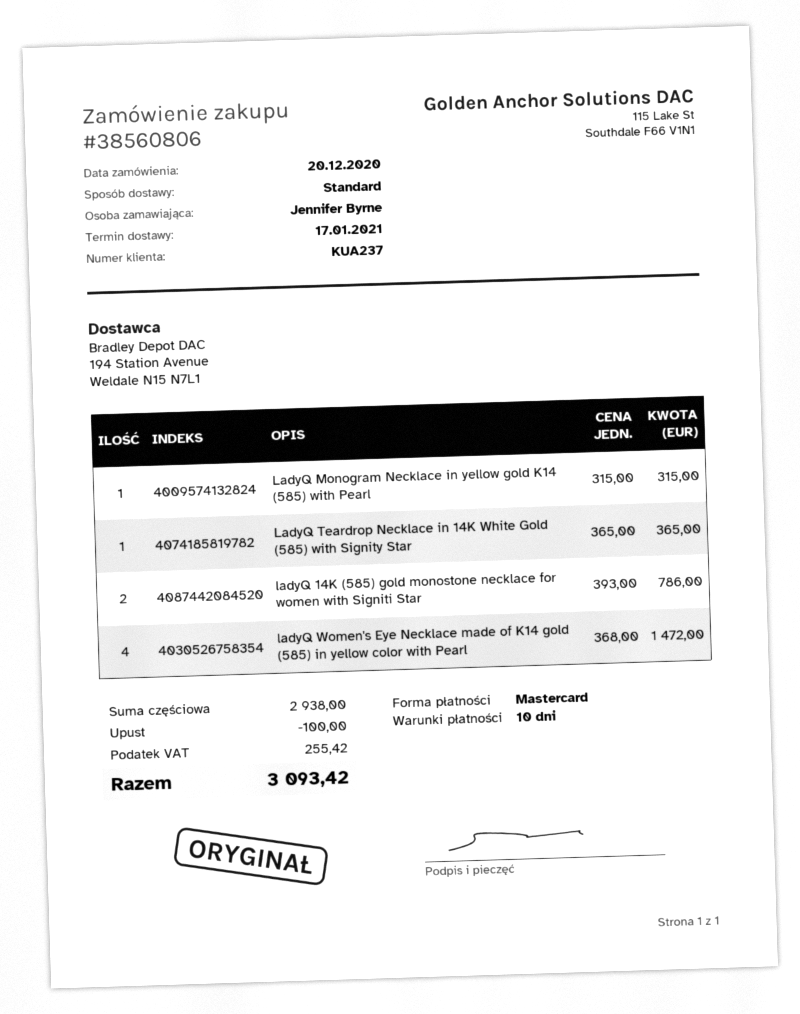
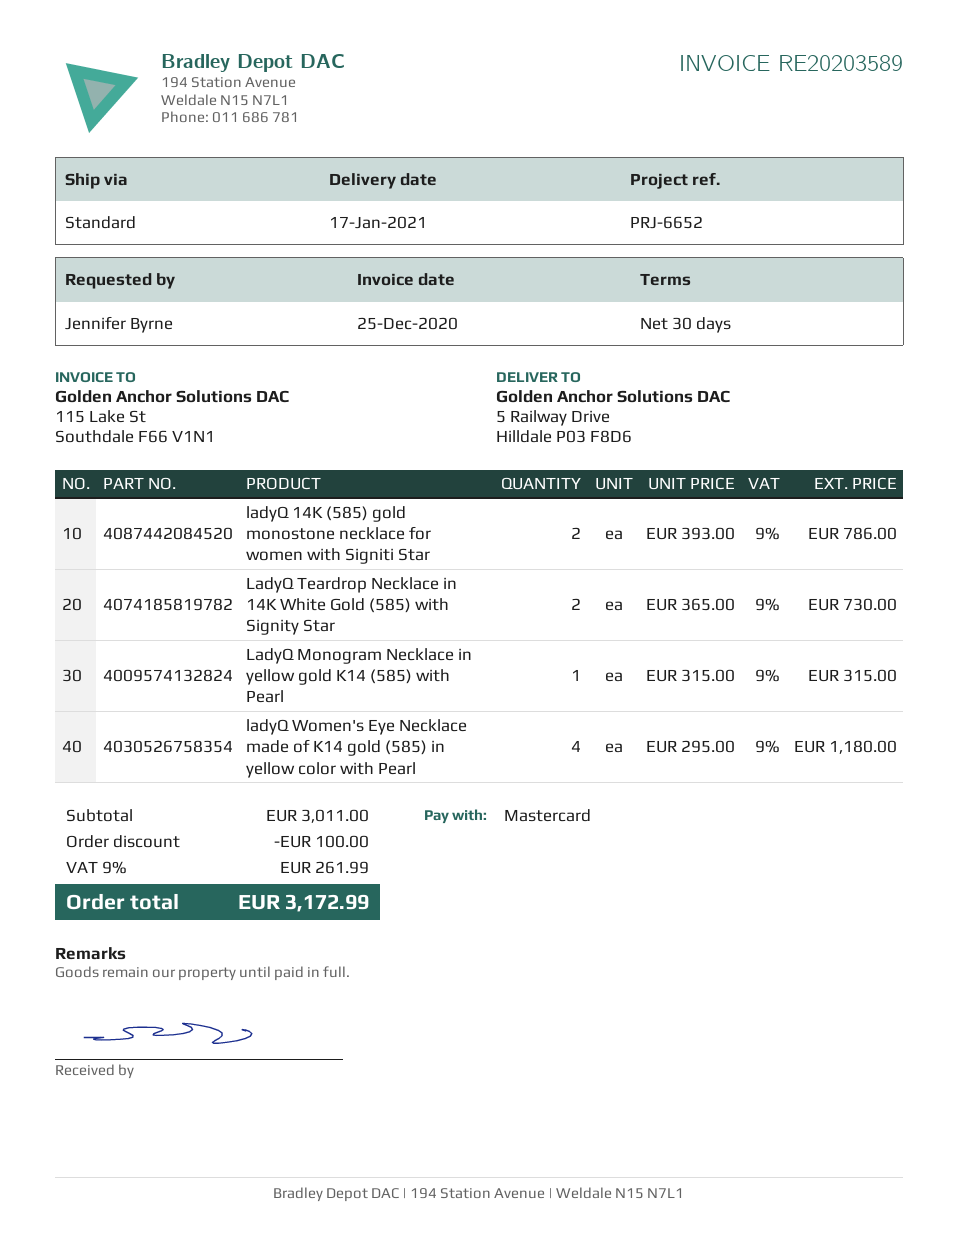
payment terms: 10 days -> 30 days
LadyQ Teardrop Necklace in 14K White Gold (585) with Signity Star: 1 x 365.00 = 365.00 -> 2 x 365.00 = 730.00
ladyQ Women's Eye Necklace made of K14 gold (585) in yellow color with Pearl: 4 x 368.00 = 1472.00 -> 4 x 295.00 = 1180.00
subtotal: 2938.00 -> 3011.00
tax: 255.42 -> 261.99
total: 3093.42 -> 3172.99

